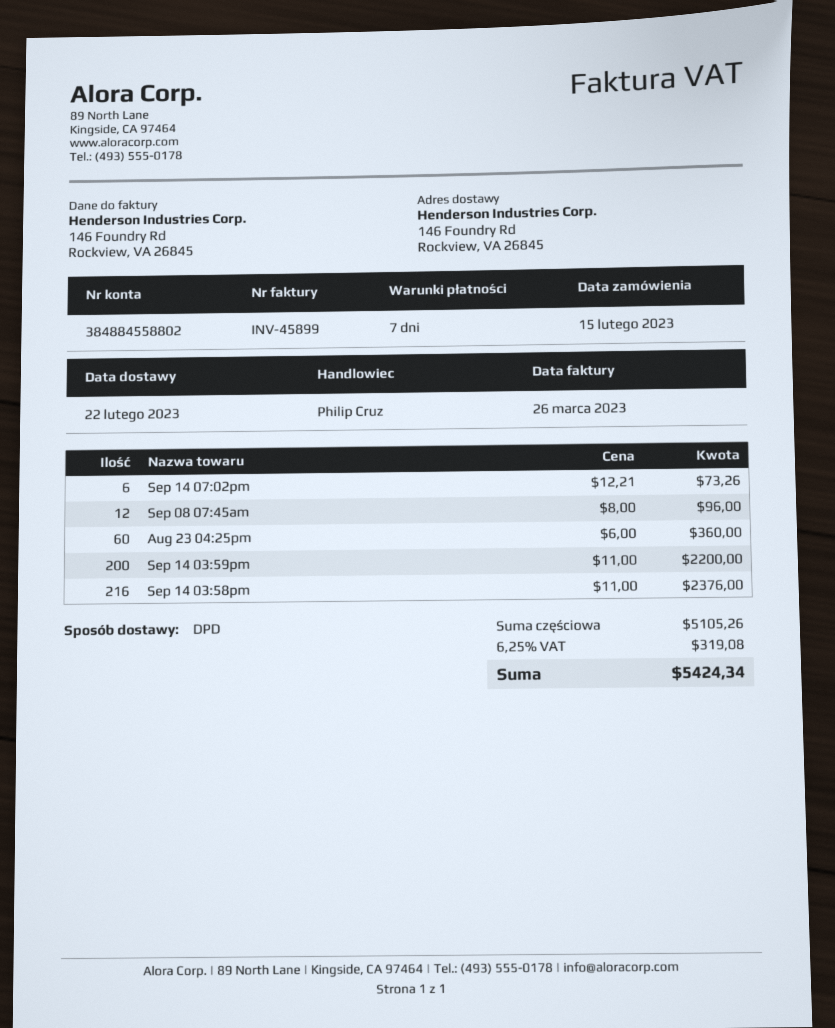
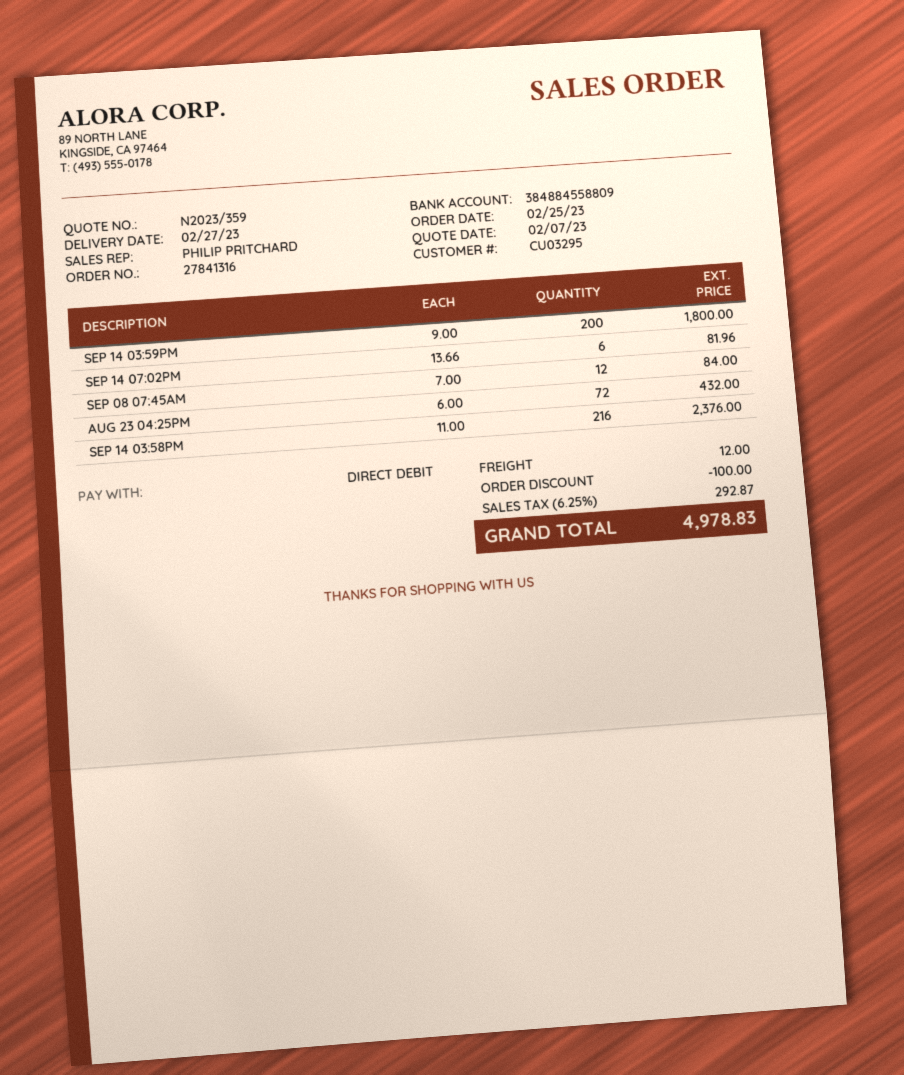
order date: 2023-02-15 -> 2023-02-25
delivery date: 2023-02-22 -> 2023-02-27
sales rep: Philip Cruz -> PHILIP PRITCHARD
bank account: 384884558802 -> 384884558809
Sep 14 07:02pm: 6 x 12.21 = 73.26 -> 6 x 13.66 = 81.96
Sep 08 07:45am: 12 x 8.00 = 96.00 -> 12 x 7.00 = 84.00
Aug 23 04:25pm: 60 x 6.00 = 360.00 -> 72 x 6.00 = 432.00
Sep 14 03:59pm: 200 x 11.00 = 2200.00 -> 200 x 9.00 = 1800.00
discount: none -> 100.00
shipping: none -> 12.00
tax: 6.25% = 319.08 -> 6.25% = 292.87
total: 5424.34 -> 4978.83

